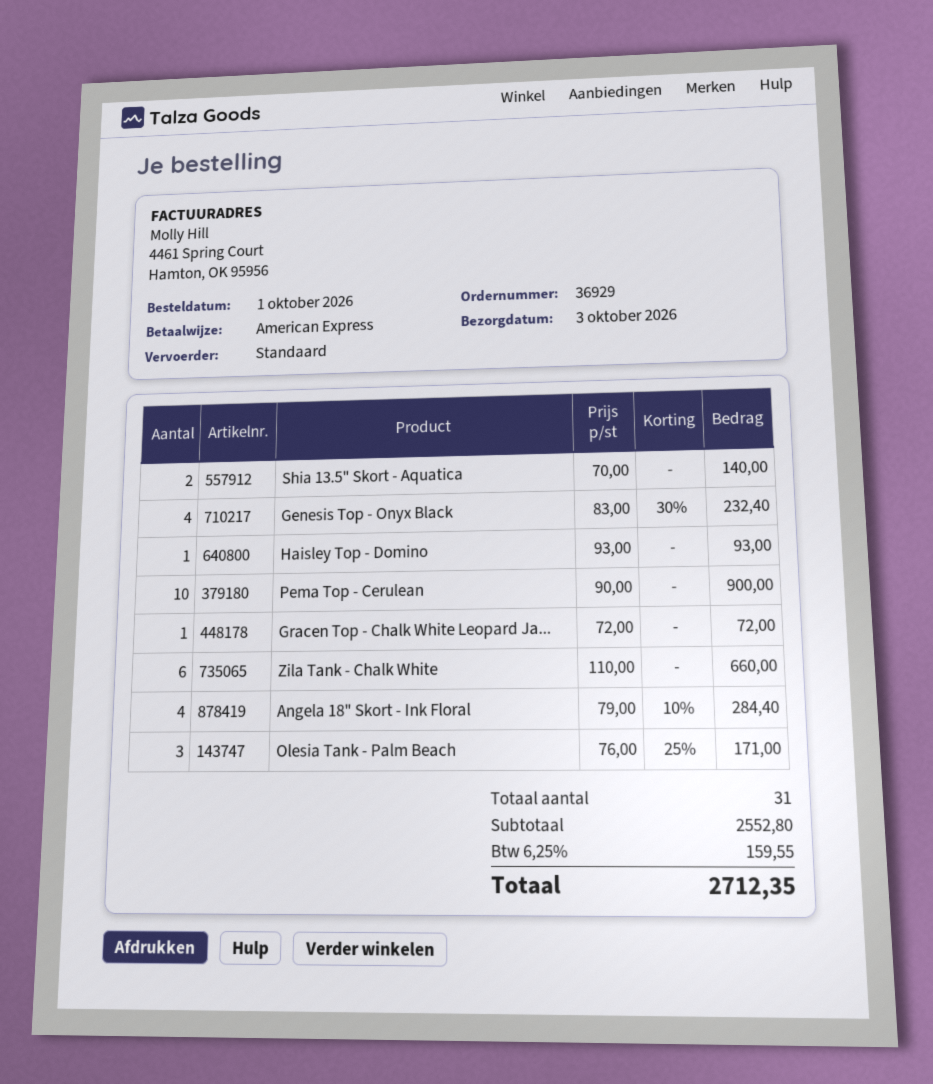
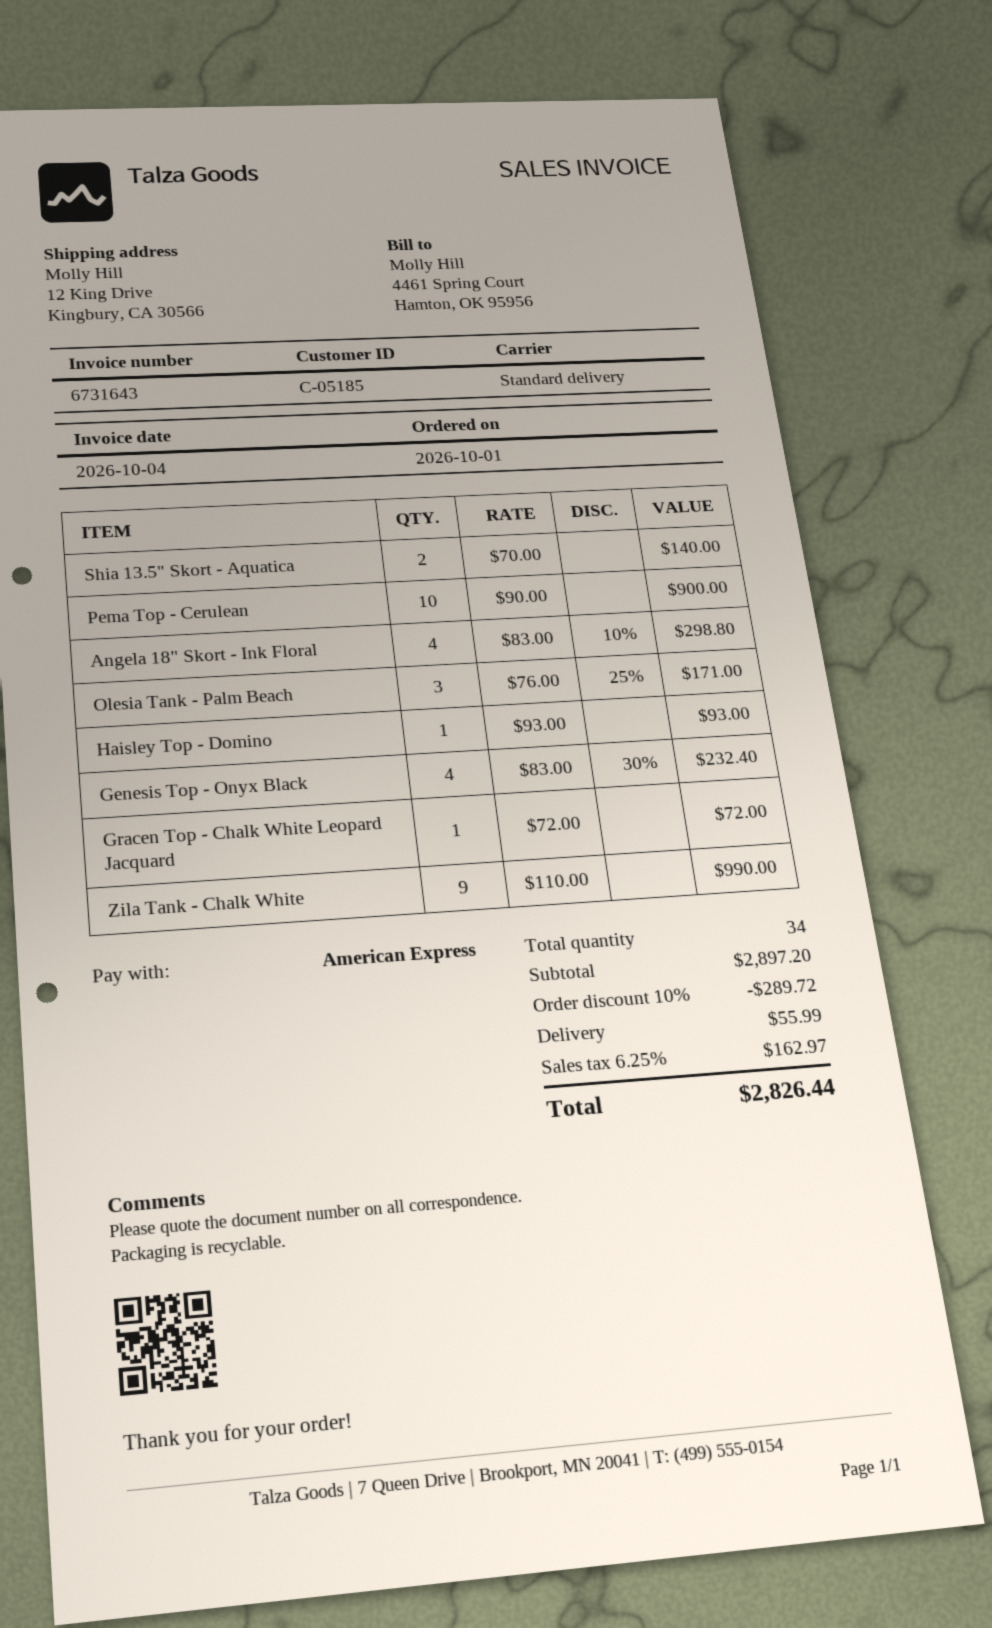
Zila Tank - Chalk White: 6 x 110.00 = 660.00 -> 9 x 110.00 = 990.00
Angela 18" Skort - Ink Floral: 4 x 79.00 - 10% = 284.40 -> 4 x 83.00 - 10% = 298.80
total quantity: 31 -> 34
subtotal: 2552.80 -> 2897.20
discount: none -> 10% = 289.72
shipping: none -> 55.99
tax: 6.25% = 159.55 -> 6.25% = 162.97
total: 2712.35 -> 2826.44

